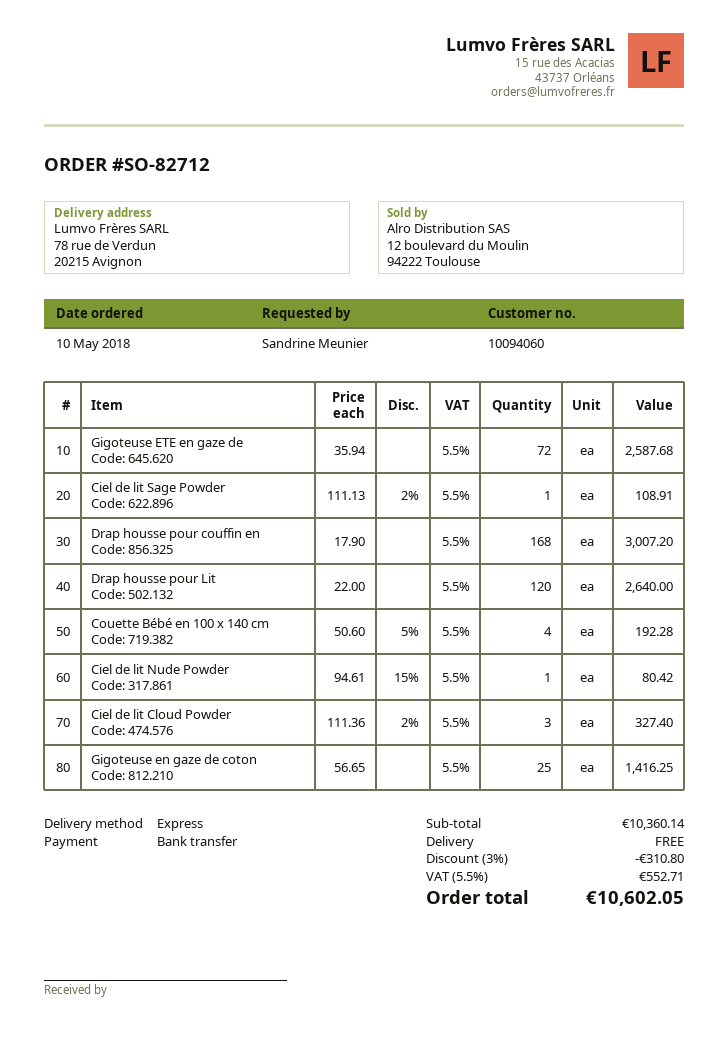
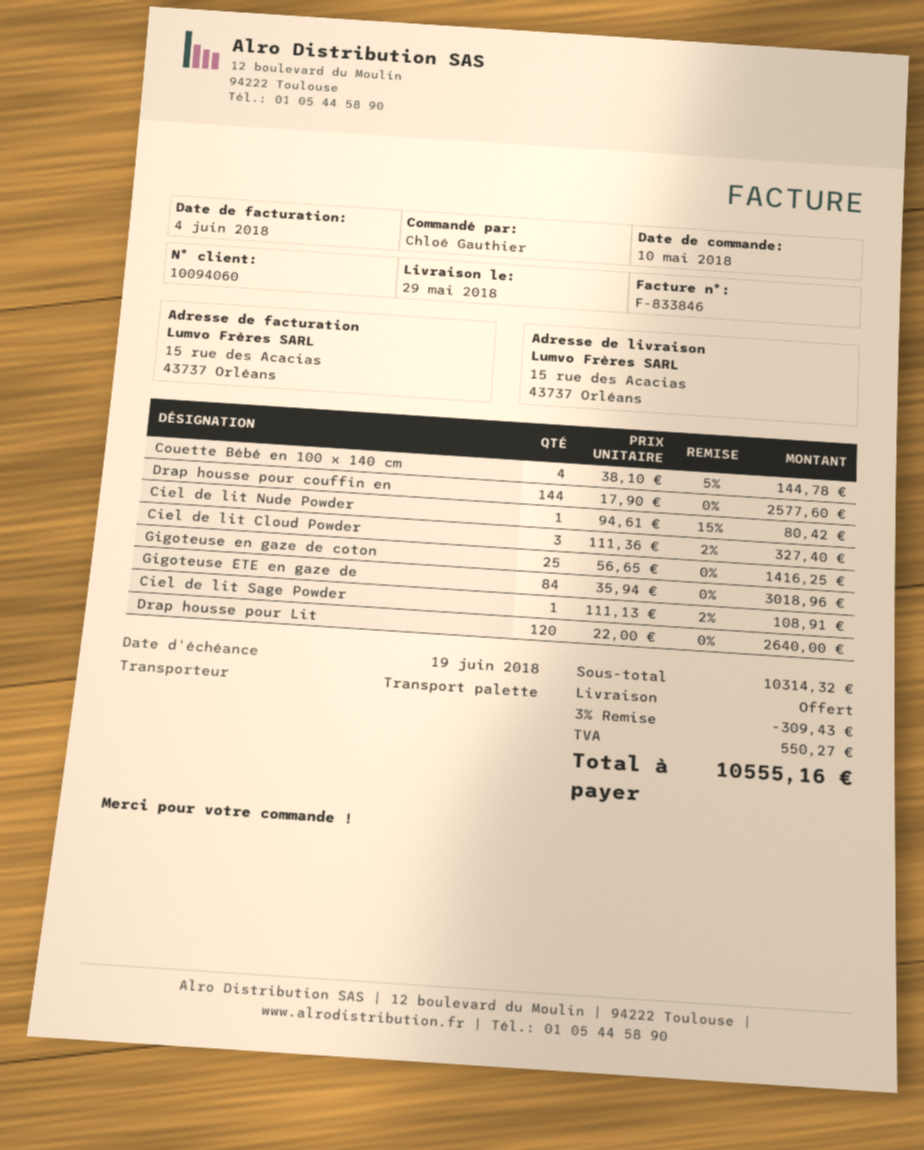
ordered by: Sandrine Meunier -> Chloé Gauthier
shipping method: express -> pallet freight
ship to: 78 rue de Verdun, 20215 Avignon -> 15 rue des Acacias, 43737 Orléans
Gigoteuse ETE en gaze de: 72 x 35.94 = 2587.68 -> 84 x 35.94 = 3018.96
Drap housse pour couffin en: 168 x 17.90 = 3007.20 -> 144 x 17.90 = 2577.60
Couette Bébé en 100 x 140 cm: 4 x 50.60 - 5% = 192.28 -> 4 x 38.10 - 5% = 144.78
subtotal: 10360.14 -> 10314.32
discount: 3% = 310.80 -> 3% = 309.43
tax: 552.71 -> 550.27
total: 10602.05 -> 10555.16

